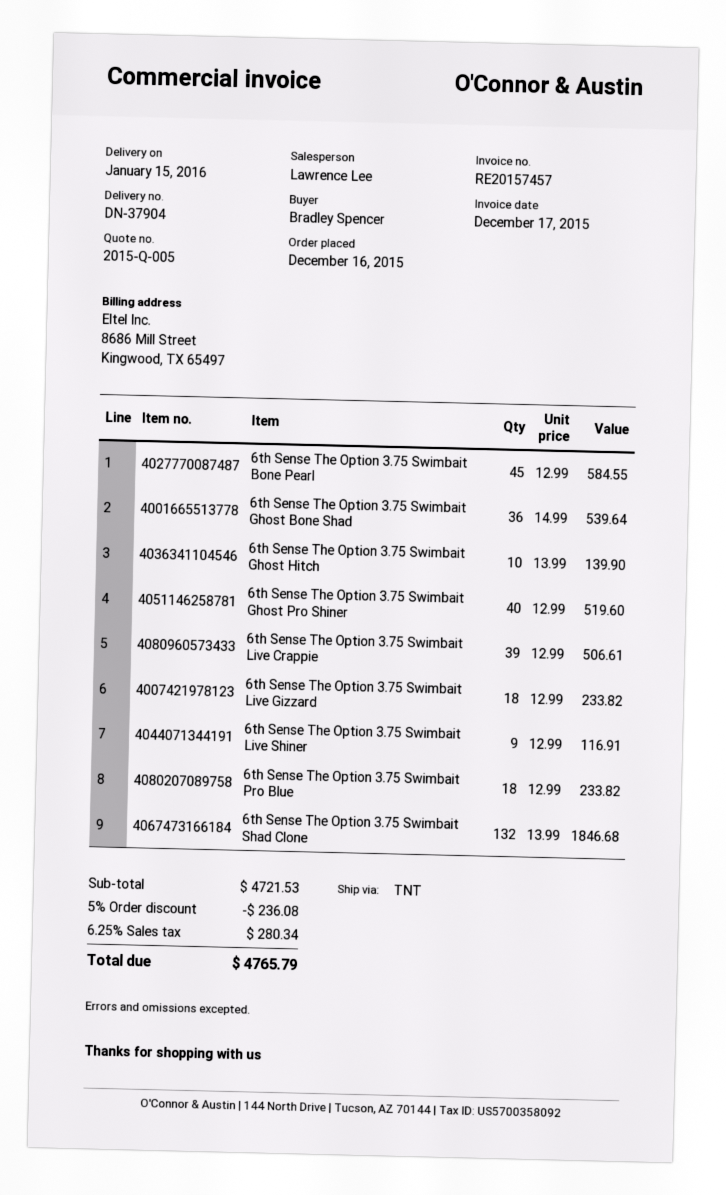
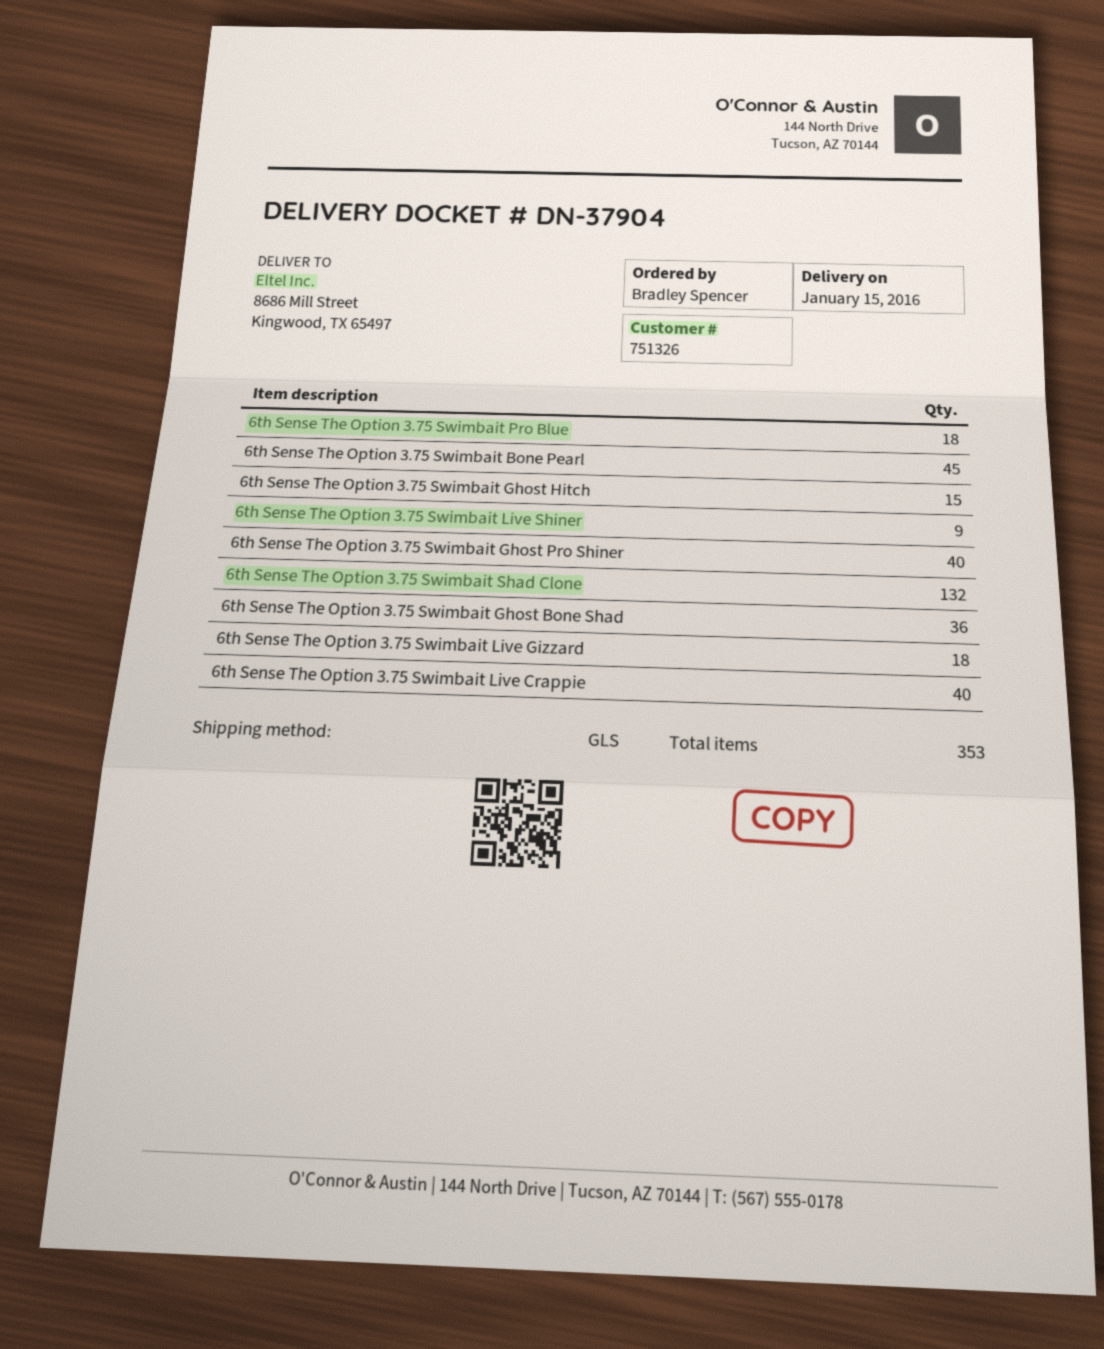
shipping method: TNT -> GLS
6th Sense The Option 3.75 Swimbait Ghost Hitch: 10 -> 15
6th Sense The Option 3.75 Swimbait Live Crappie: 39 -> 40

